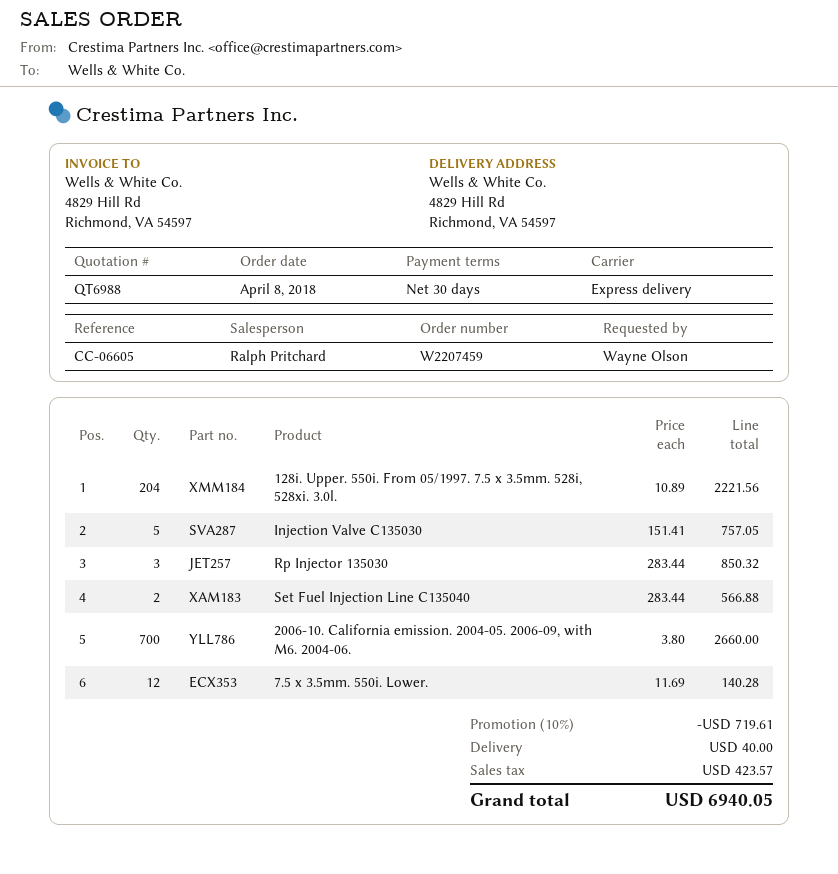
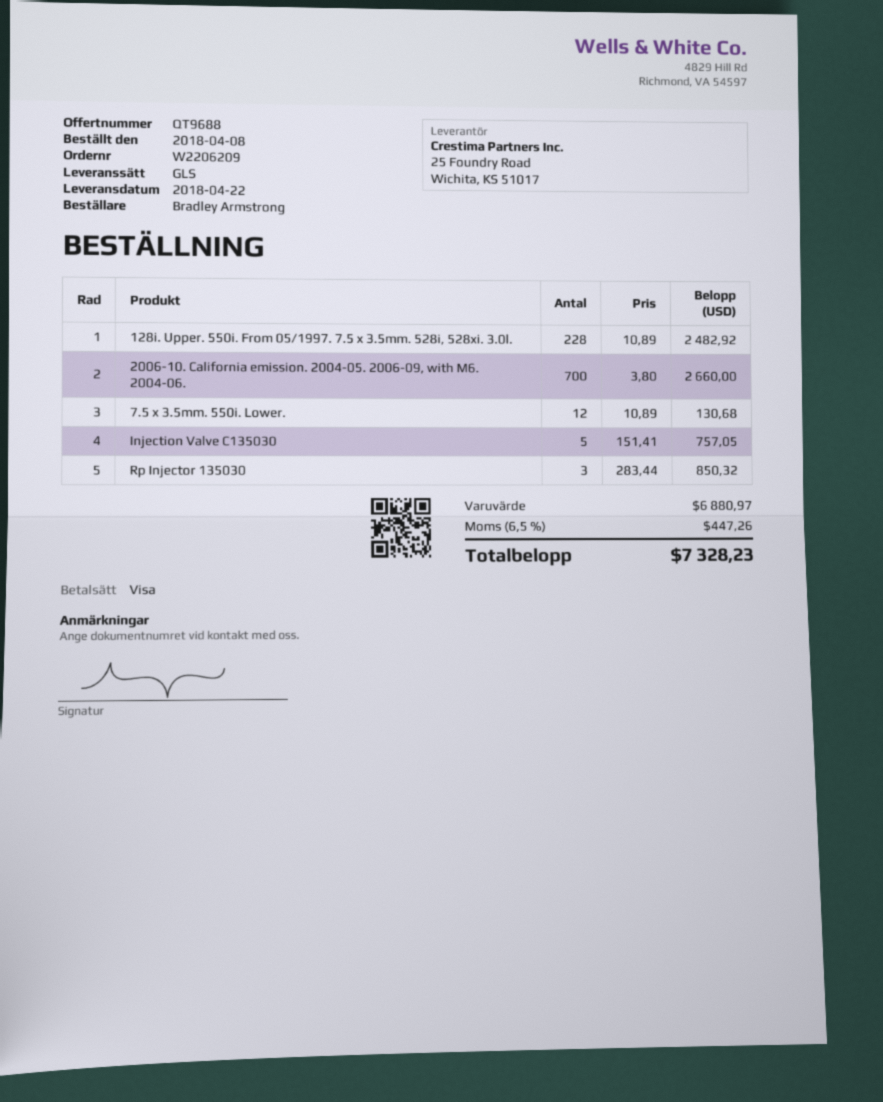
quote number: QT6988 -> QT9688
order number: W2207459 -> W2206209
ordered by: Wayne Olson -> Bradley Armstrong
shipping method: express -> GLS
128i. Upper. 550i. From 05/1997. 7.5 x 3.5mm. 528i, 528xi. 3.0l.: 204 x 10.89 = 2221.56 -> 228 x 10.89 = 2482.92
Set Fuel Injection Line C135040: 2 x 283.44 = 566.88 -> none
7.5 x 3.5mm. 550i. Lower.: 12 x 11.69 = 140.28 -> 12 x 10.89 = 130.68
discount: 10% = 719.61 -> none
shipping: 40.00 -> none
tax: 423.57 -> 447.26
total: 6940.05 -> 7328.23

